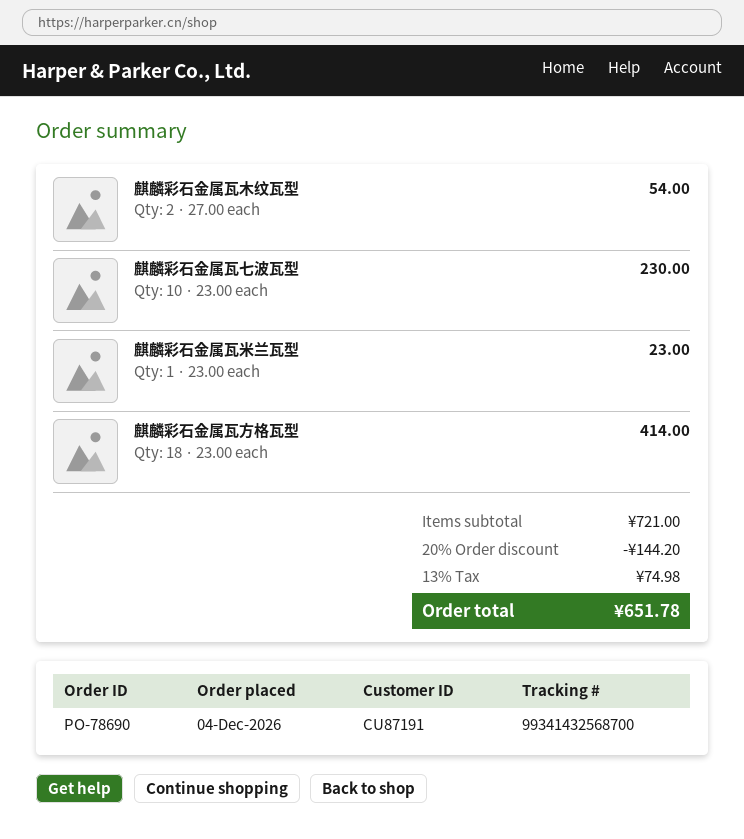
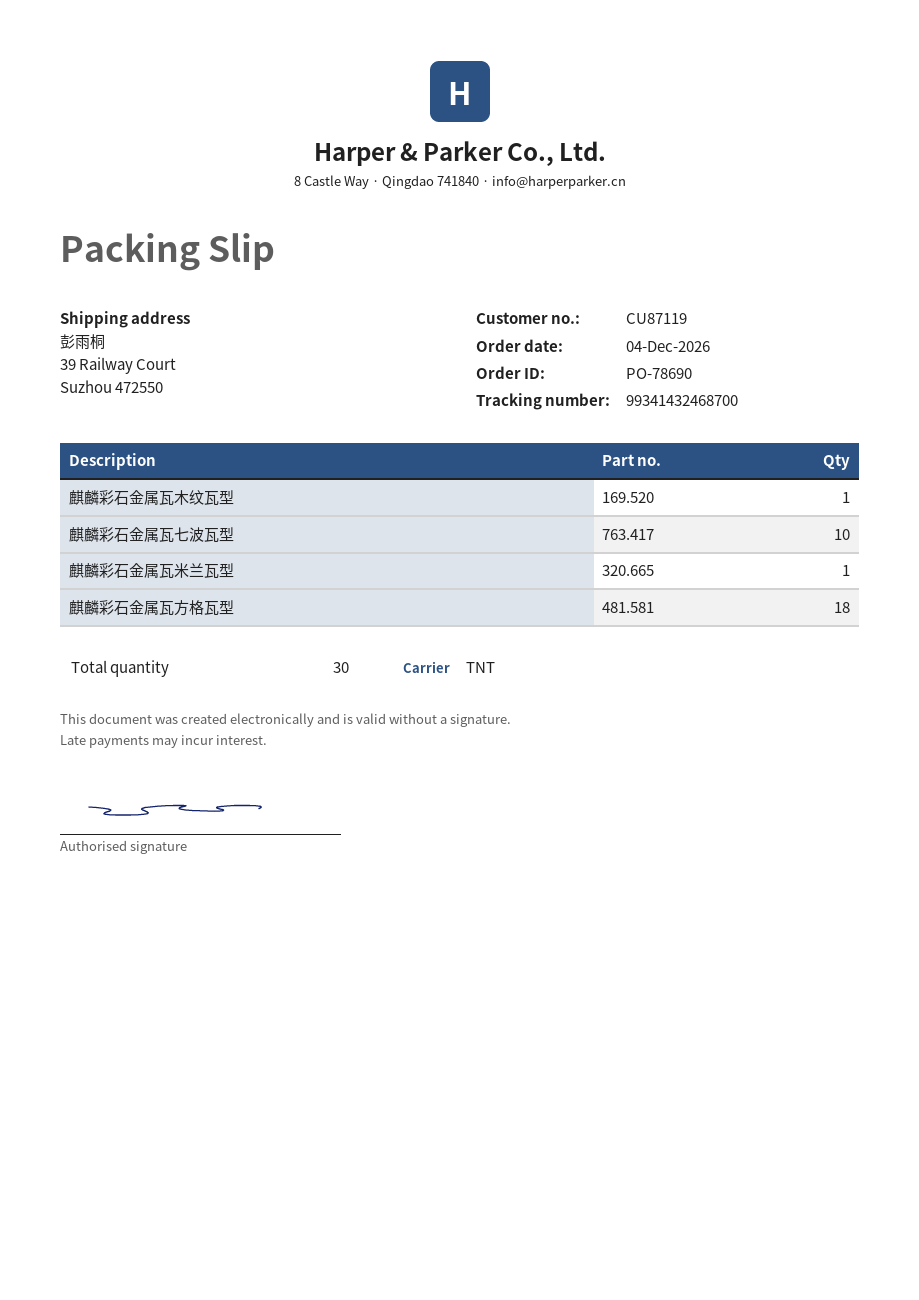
customer number: CU87191 -> CU87119
tracking number: 99341432568700 -> 99341432468700
麒麟彩石金属瓦木纹瓦型: 2 -> 1

